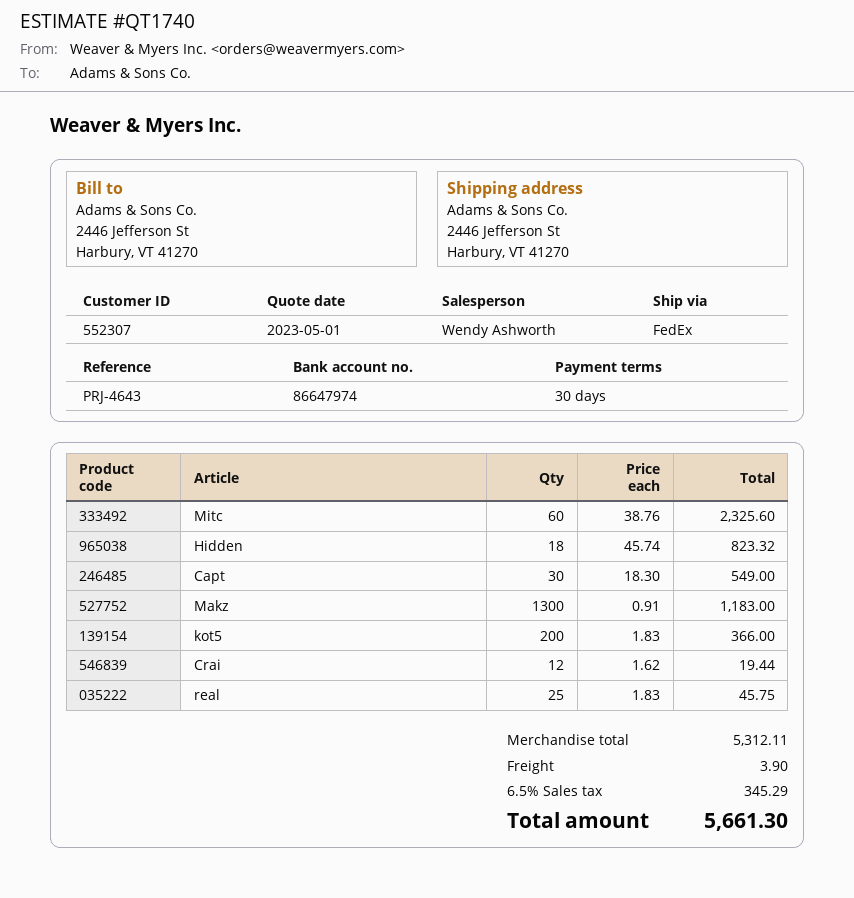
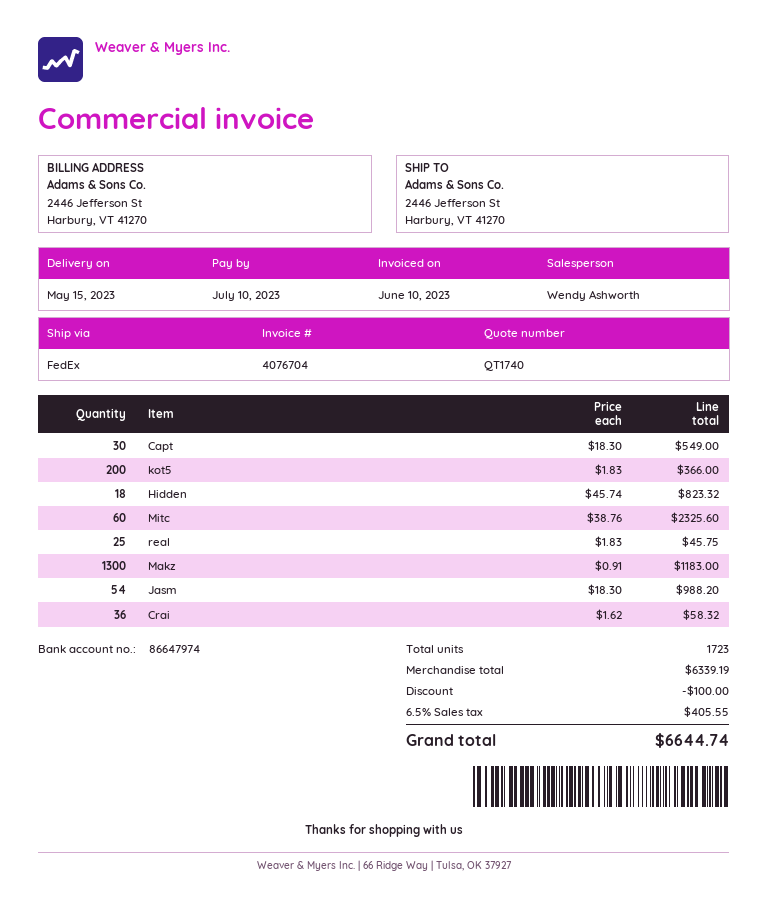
Crai: 12 x 1.62 = 19.44 -> 36 x 1.62 = 58.32
Jasm: none -> 54 x 18.30 = 988.20
subtotal: 5312.11 -> 6339.19
discount: none -> 100.00
shipping: 3.90 -> none
tax: 6.5% = 345.29 -> 6.5% = 405.55
total: 5661.30 -> 6644.74

